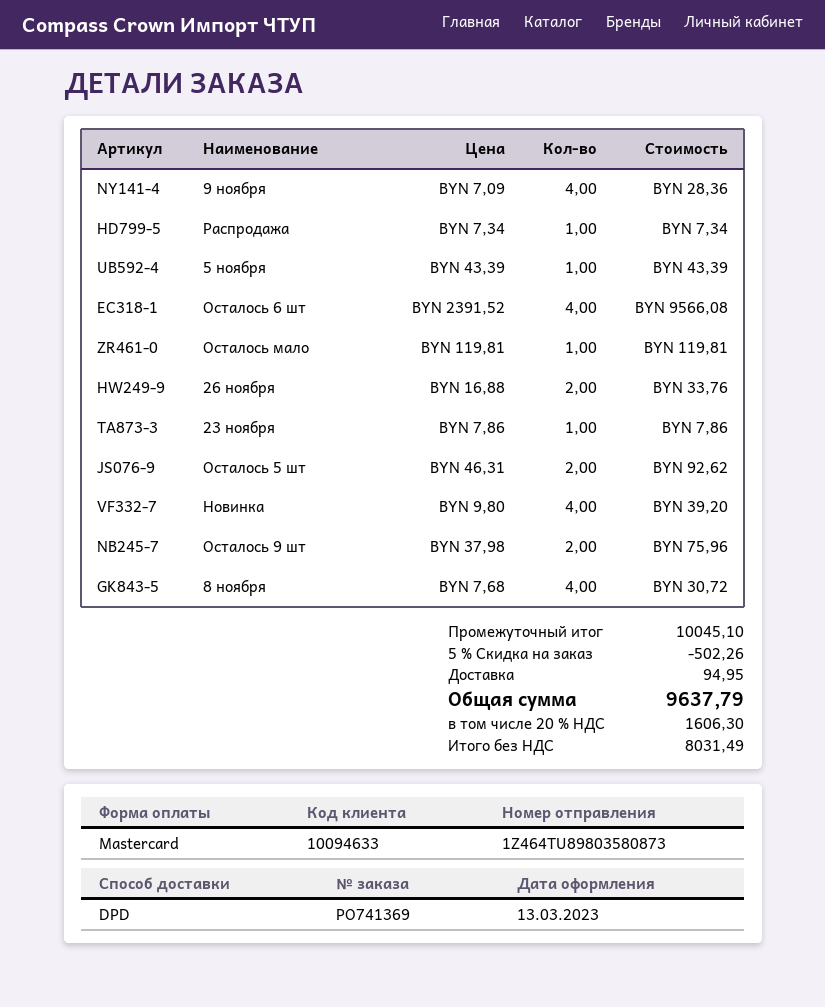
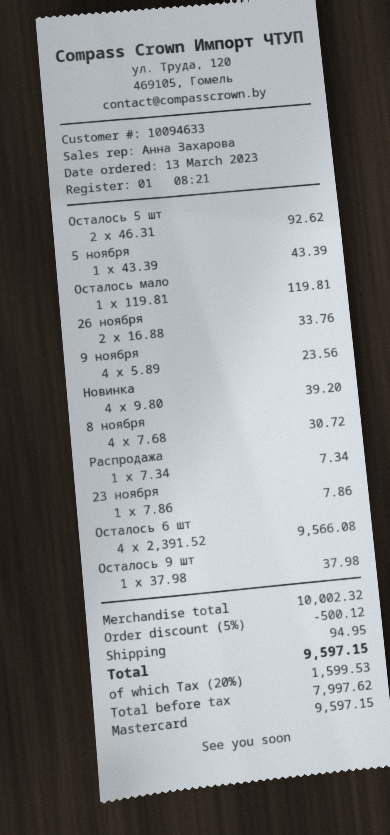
9 ноября: 4 x 7.09 = 28.36 -> 4 x 5.89 = 23.56
Осталось 9 шт: 2 x 37.98 = 75.96 -> 1 x 37.98 = 37.98
subtotal: 10045.10 -> 10002.32
discount: 5% = 502.26 -> 5% = 500.12
net: 8031.49 -> 7997.62
tax: 20% = 1606.30 -> 20% = 1599.53
total: 9637.79 -> 9597.15

